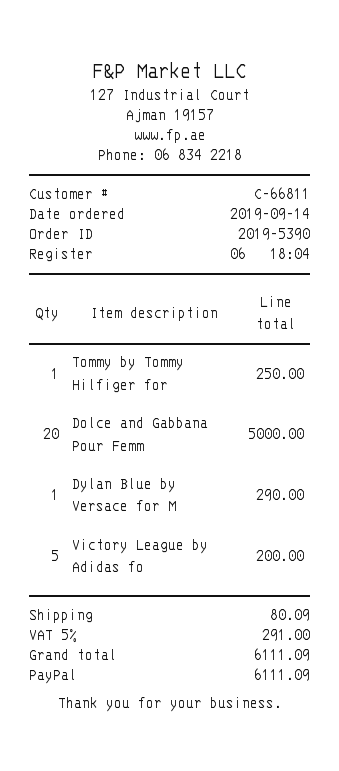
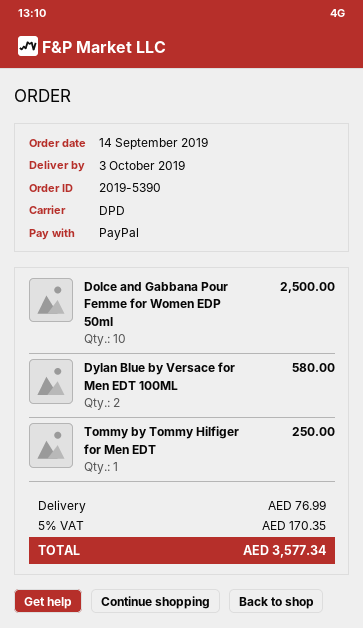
Dolce and Gabbana Pour Femm: 20 for 5000.00 -> 10 for 2500.00
Dylan Blue by Versace for M: 1 for 290.00 -> 2 for 580.00
Victory League by Adidas fo: 5 for 200.00 -> none
shipping: 80.09 -> 76.99
tax: 5% = 291.00 -> 5% = 170.35
total: 6111.09 -> 3577.34

